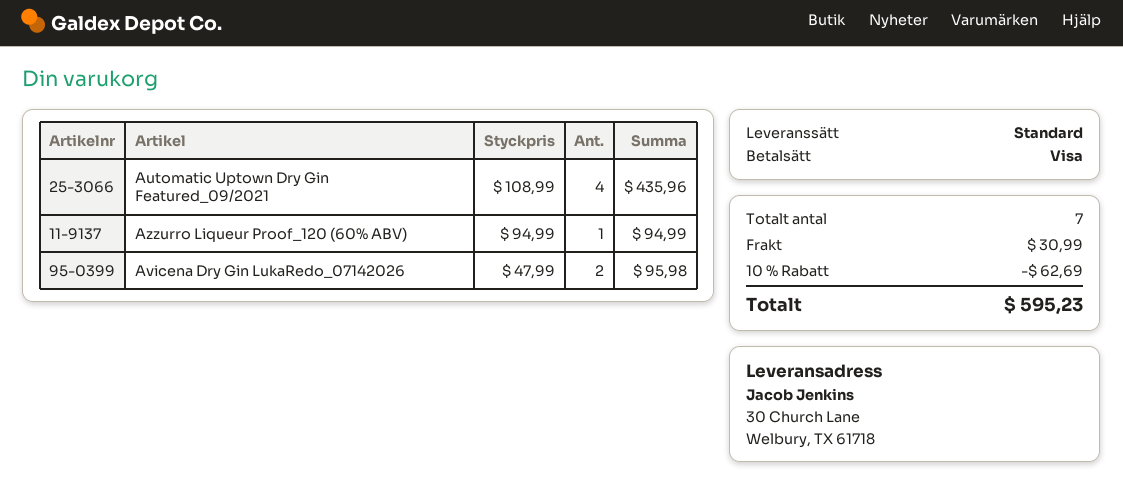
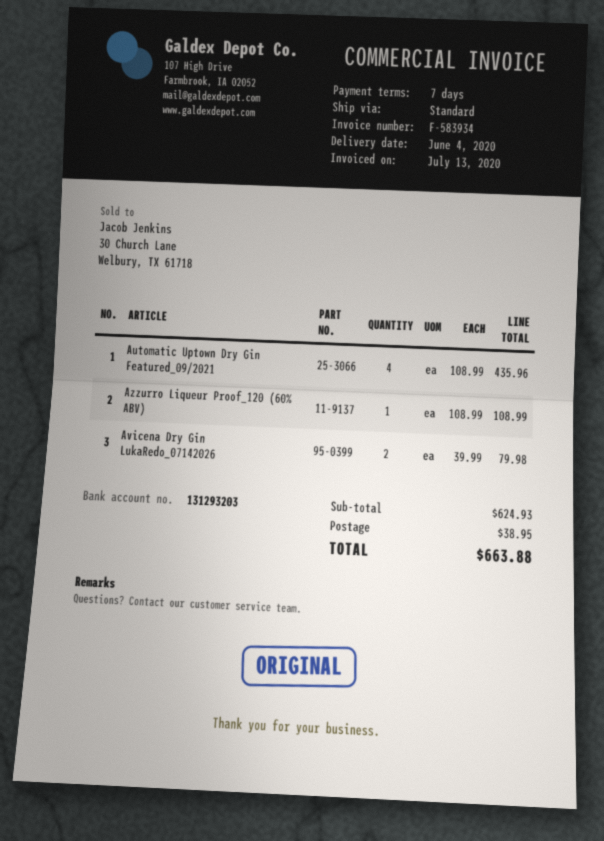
Azzurro Liqueur Proof_120 (60% ABV): 1 x 94.99 = 94.99 -> 1 x 108.99 = 108.99
Avicena Dry Gin LukaRedo_07142026: 2 x 47.99 = 95.98 -> 2 x 39.99 = 79.98
discount: 10% = 62.69 -> none
shipping: 30.99 -> 38.95
total: 595.23 -> 663.88

